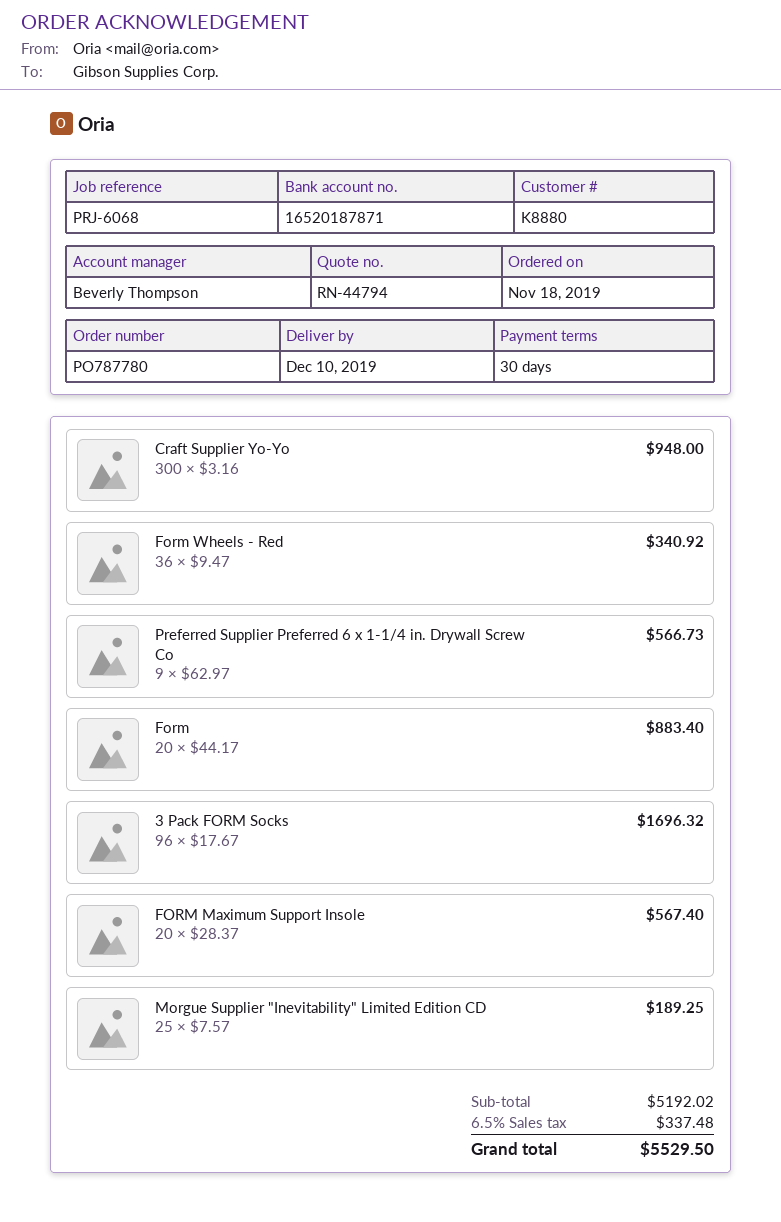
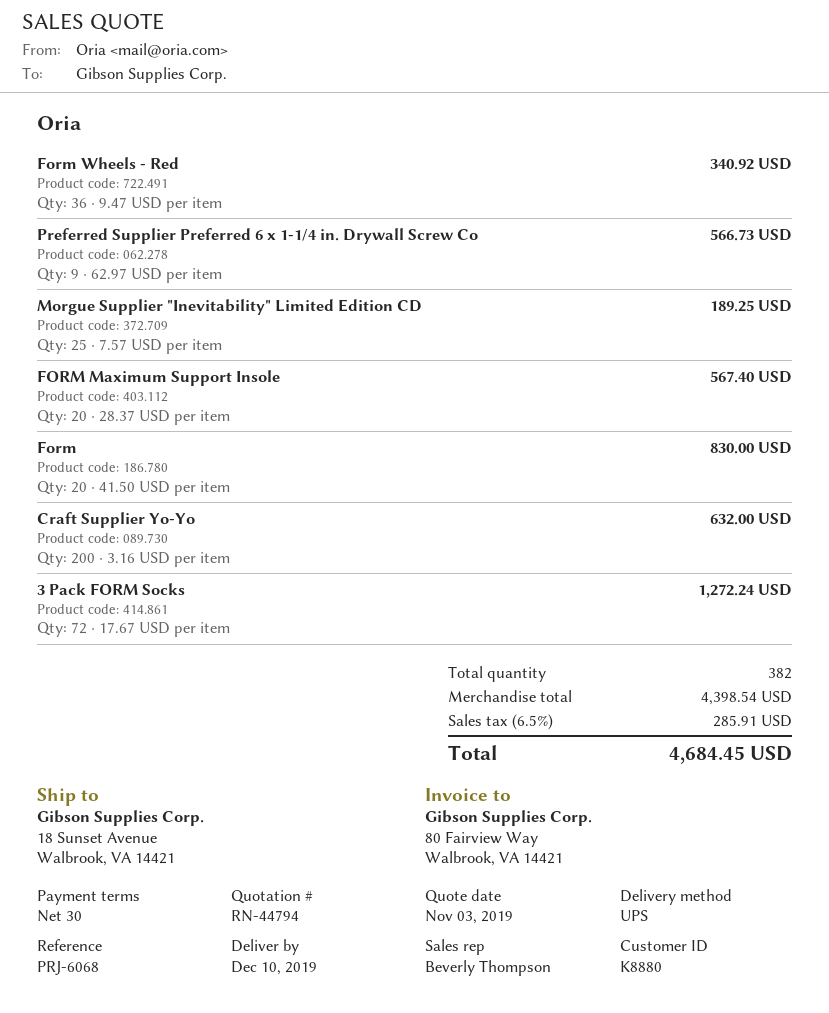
Craft Supplier Yo-Yo: 300 x 3.16 = 948.00 -> 200 x 3.16 = 632.00
Form: 20 x 44.17 = 883.40 -> 20 x 41.50 = 830.00
3 Pack FORM Socks: 96 x 17.67 = 1696.32 -> 72 x 17.67 = 1272.24
subtotal: 5192.02 -> 4398.54
tax: 6.5% = 337.48 -> 6.5% = 285.91
total: 5529.50 -> 4684.45

